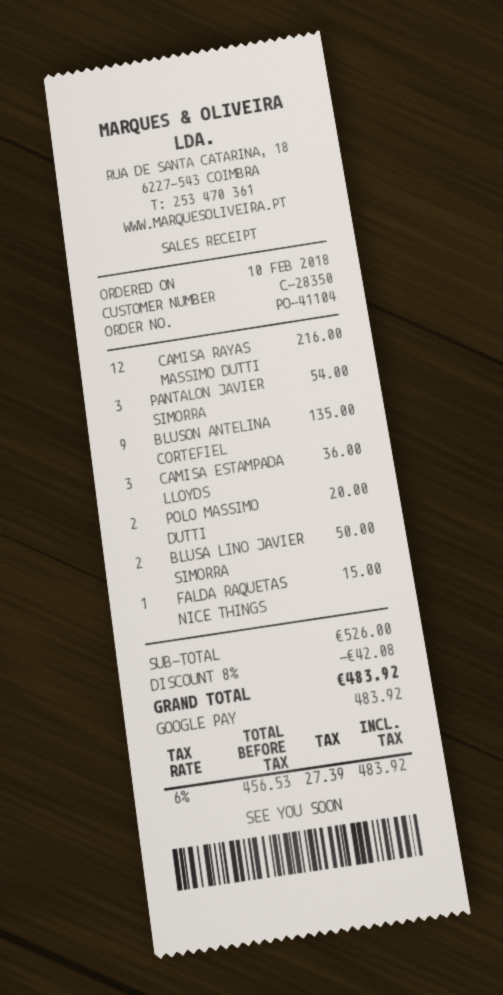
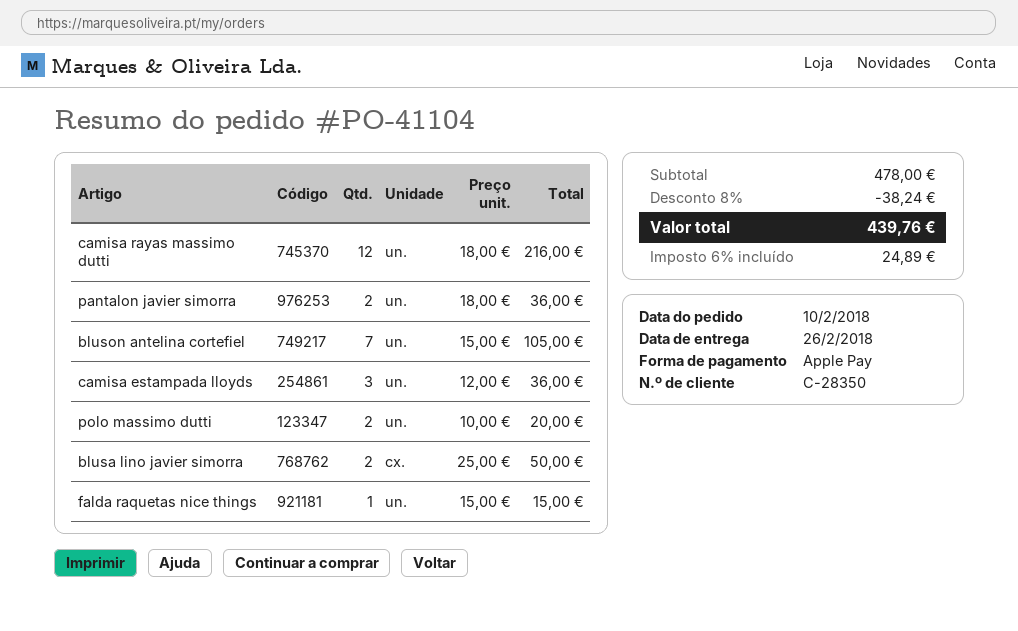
payment method: Google Pay -> Apple Pay
PANTALON JAVIER SIMORRA: 3 for 54.00 -> 2 for 36.00
BLUSON ANTELINA CORTEFIEL: 9 for 135.00 -> 7 for 105.00
subtotal: 526.00 -> 478.00
discount: 8% = 42.08 -> 8% = 38.24
tax: 6% = 27.39 -> 6% = 24.89
total: 483.92 -> 439.76

